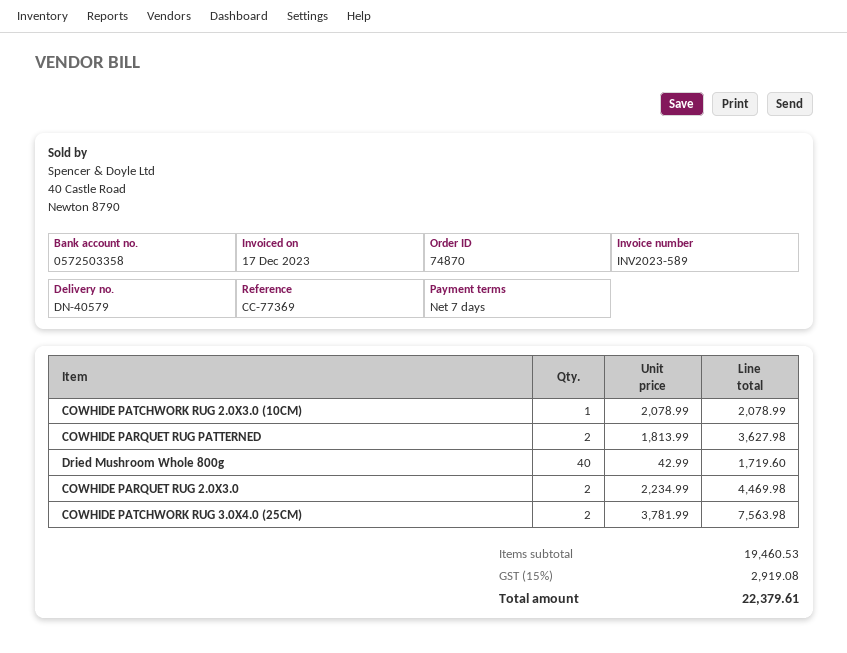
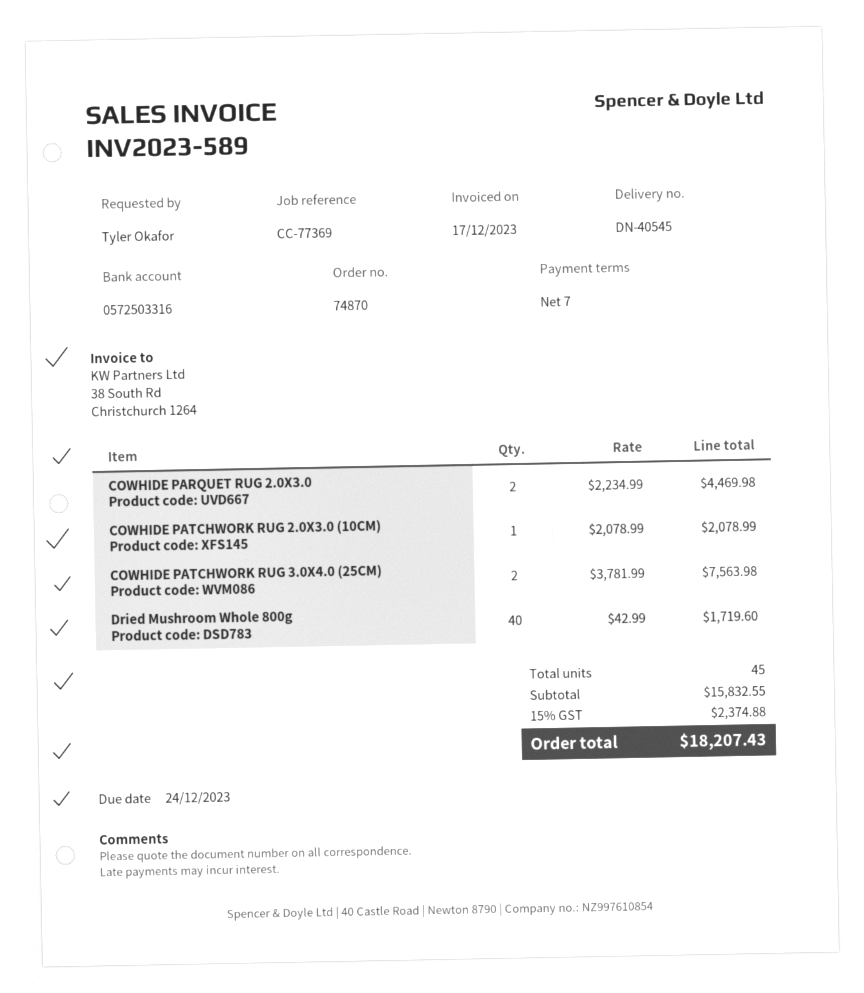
delivery note number: DN-40579 -> DN-40545
bank account: 0572503358 -> 0572503316
COWHIDE PARQUET RUG PATTERNED: 2 x 1813.99 = 3627.98 -> none
subtotal: 19460.53 -> 15832.55
tax: 15% = 2919.08 -> 15% = 2374.88
total: 22379.61 -> 18207.43

